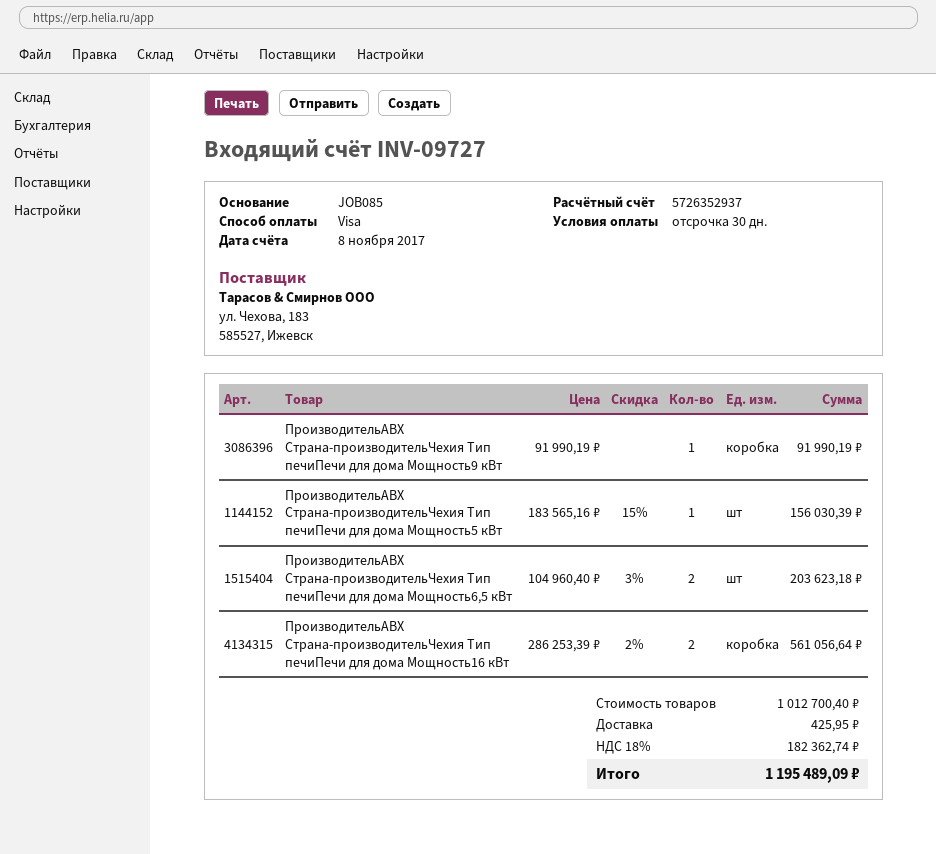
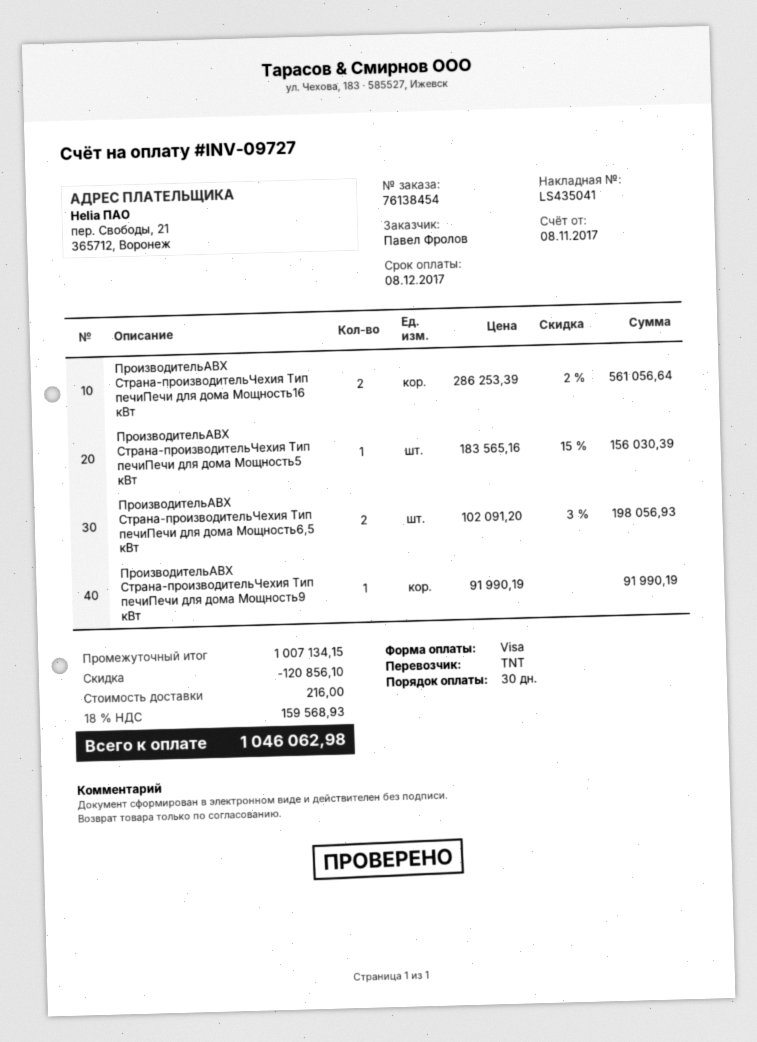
ПроизводительABX Страна-производительЧехия Тип печиПечи для дома Мощность6,5 кВт: 2 x 104960.40 - 3% = 203623.18 -> 2 x 102091.20 - 3% = 198056.93
subtotal: 1012700.40 -> 1007134.15
discount: none -> 120856.10
shipping: 425.95 -> 216.00
tax: 18% = 182362.74 -> 18% = 159568.93
total: 1195489.09 -> 1046062.98

